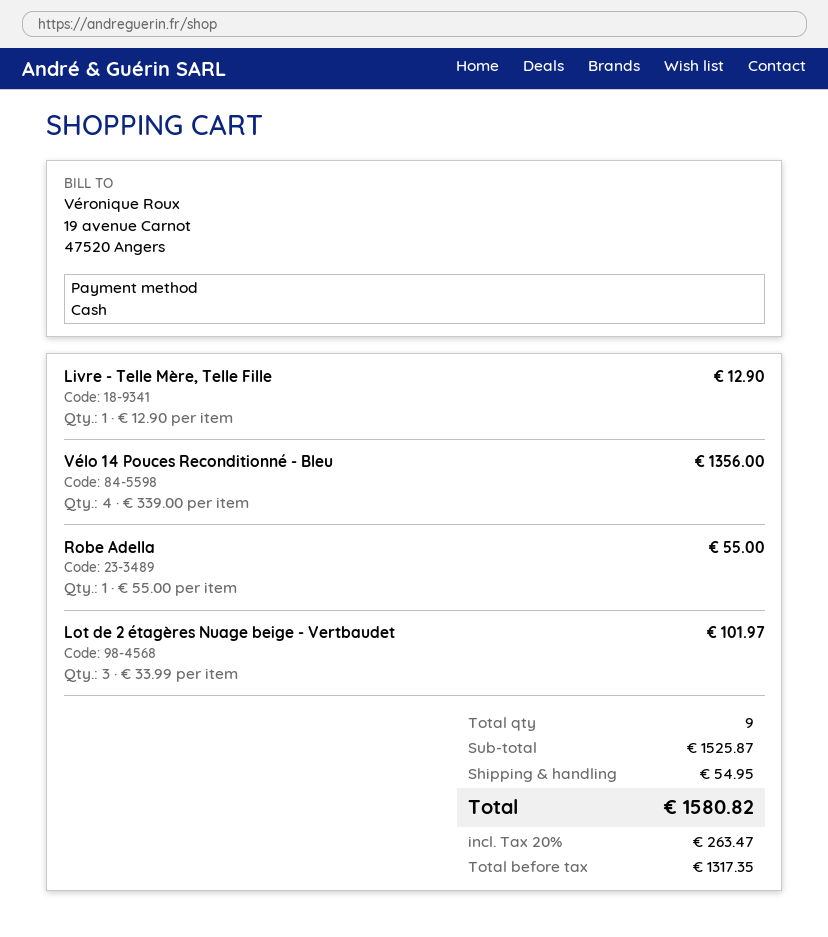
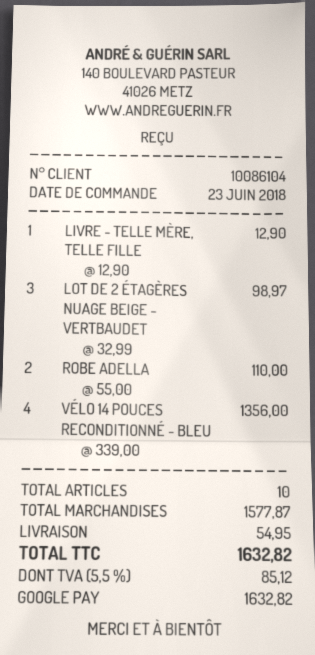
payment method: cash -> Google Pay
Robe Adella: 1 x 55.00 = 55.00 -> 2 x 55.00 = 110.00
Lot de 2 étagères Nuage beige - Vertbaudet: 3 x 33.99 = 101.97 -> 3 x 32.99 = 98.97
total quantity: 9 -> 10
subtotal: 1525.87 -> 1577.87
tax: 20% = 263.47 -> 5.5% = 85.12
total: 1580.82 -> 1632.82

